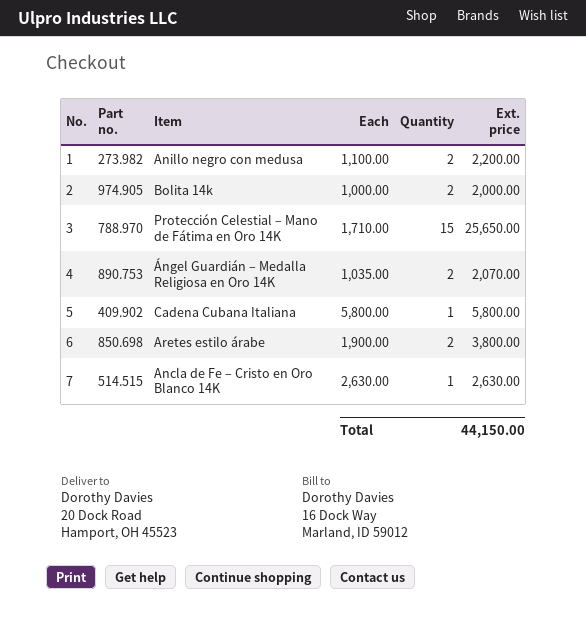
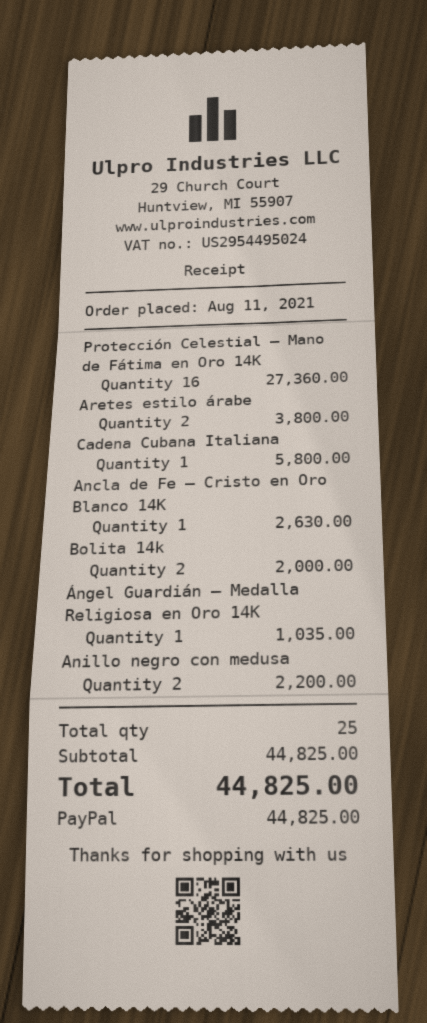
Protección Celestial – Mano de Fátima en Oro 14K: 15 for 25650.00 -> 16 for 27360.00
Ángel Guardián – Medalla Religiosa en Oro 14K: 2 for 2070.00 -> 1 for 1035.00
total: 44150.00 -> 44825.00

